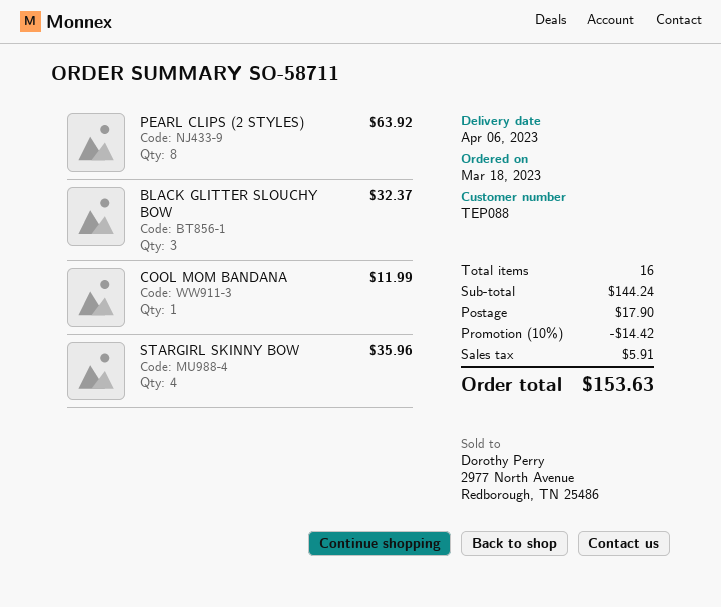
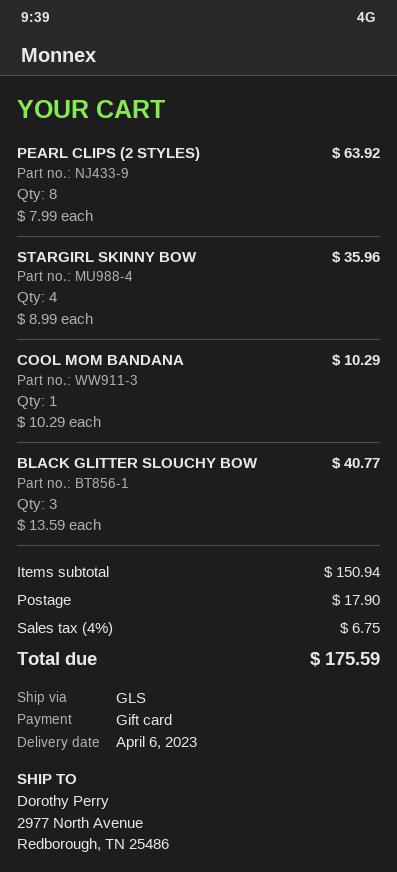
BLACK GLITTER SLOUCHY BOW: 3 for 32.37 -> 3 for 40.77
COOL MOM BANDANA: 1 for 11.99 -> 1 for 10.29
subtotal: 144.24 -> 150.94
discount: 10% = 14.42 -> none
tax: 5.91 -> 6.75
total: 153.63 -> 175.59

